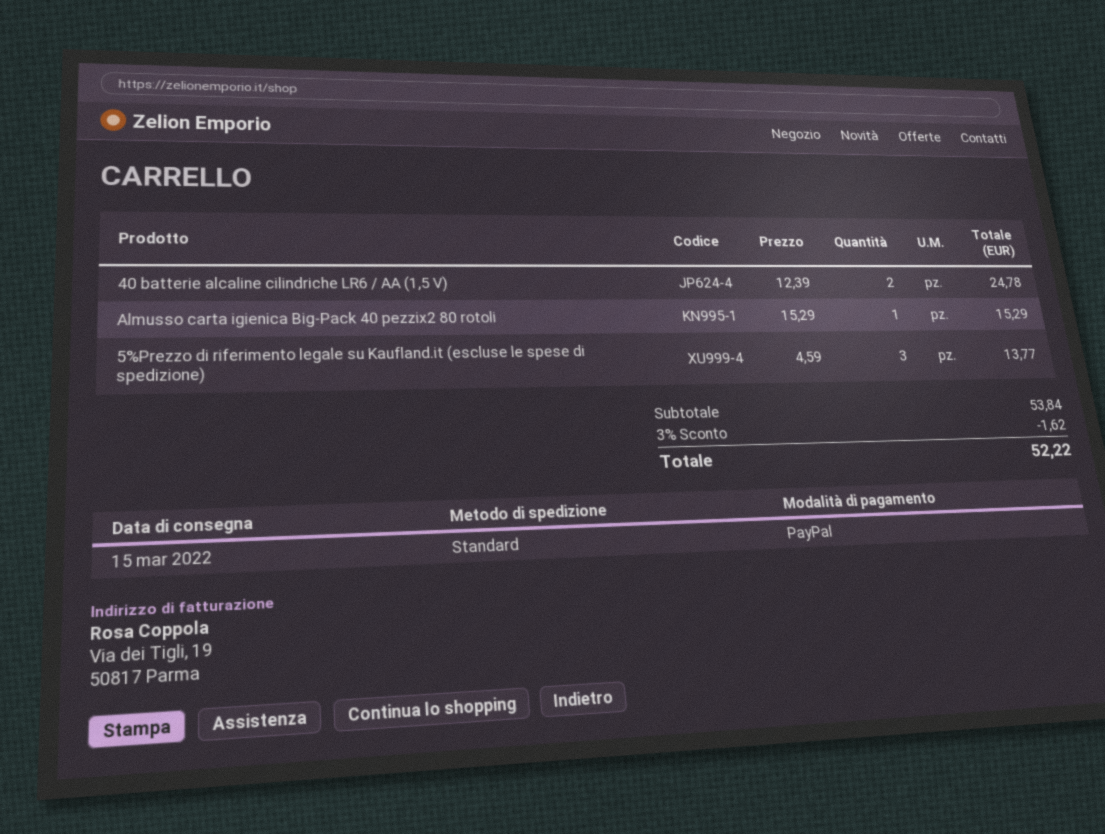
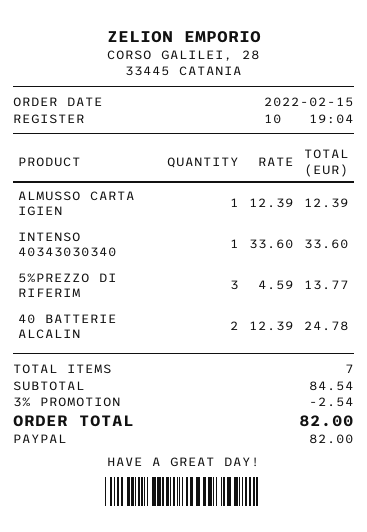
Almusso carta igienica Big-Pack 40 pezzix2 80 rotoli: 1 x 15.29 = 15.29 -> 1 x 12.39 = 12.39
INTENSO 40343030340: none -> 1 x 33.60 = 33.60
subtotal: 53.84 -> 84.54
discount: 3% = 1.62 -> 3% = 2.54
total: 52.22 -> 82.00

